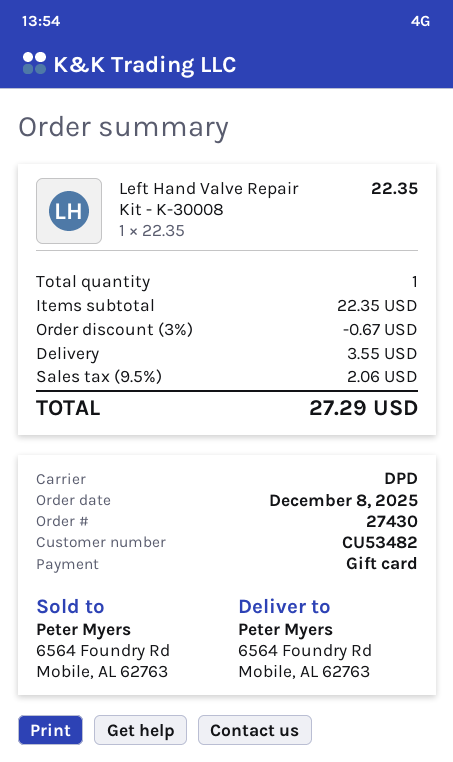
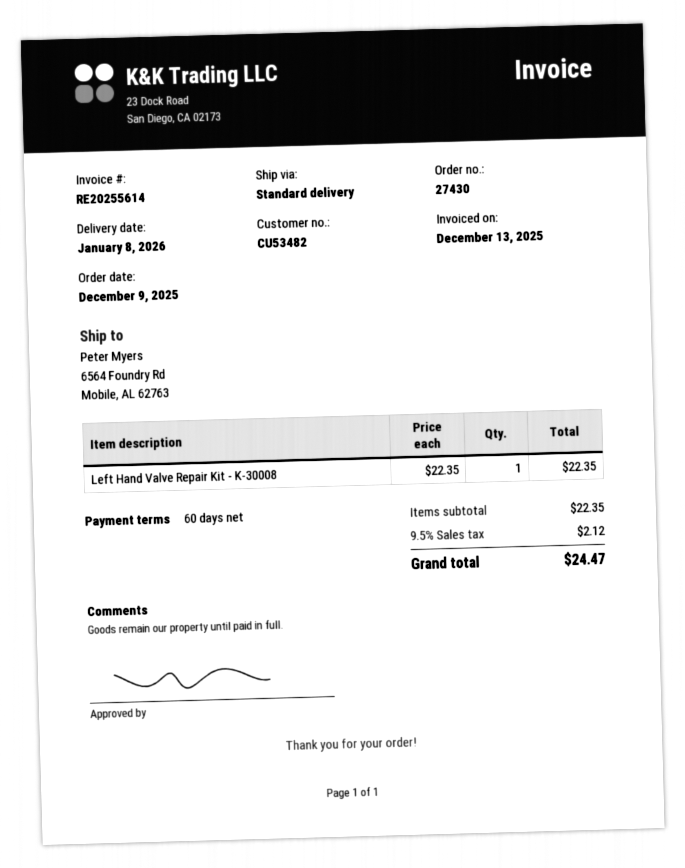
order date: 2025-12-08 -> 2025-12-09
shipping method: DPD -> standard
discount: 3% = 0.67 -> none
shipping: 3.55 -> none
tax: 9.5% = 2.06 -> 9.5% = 2.12
total: 27.29 -> 24.47

